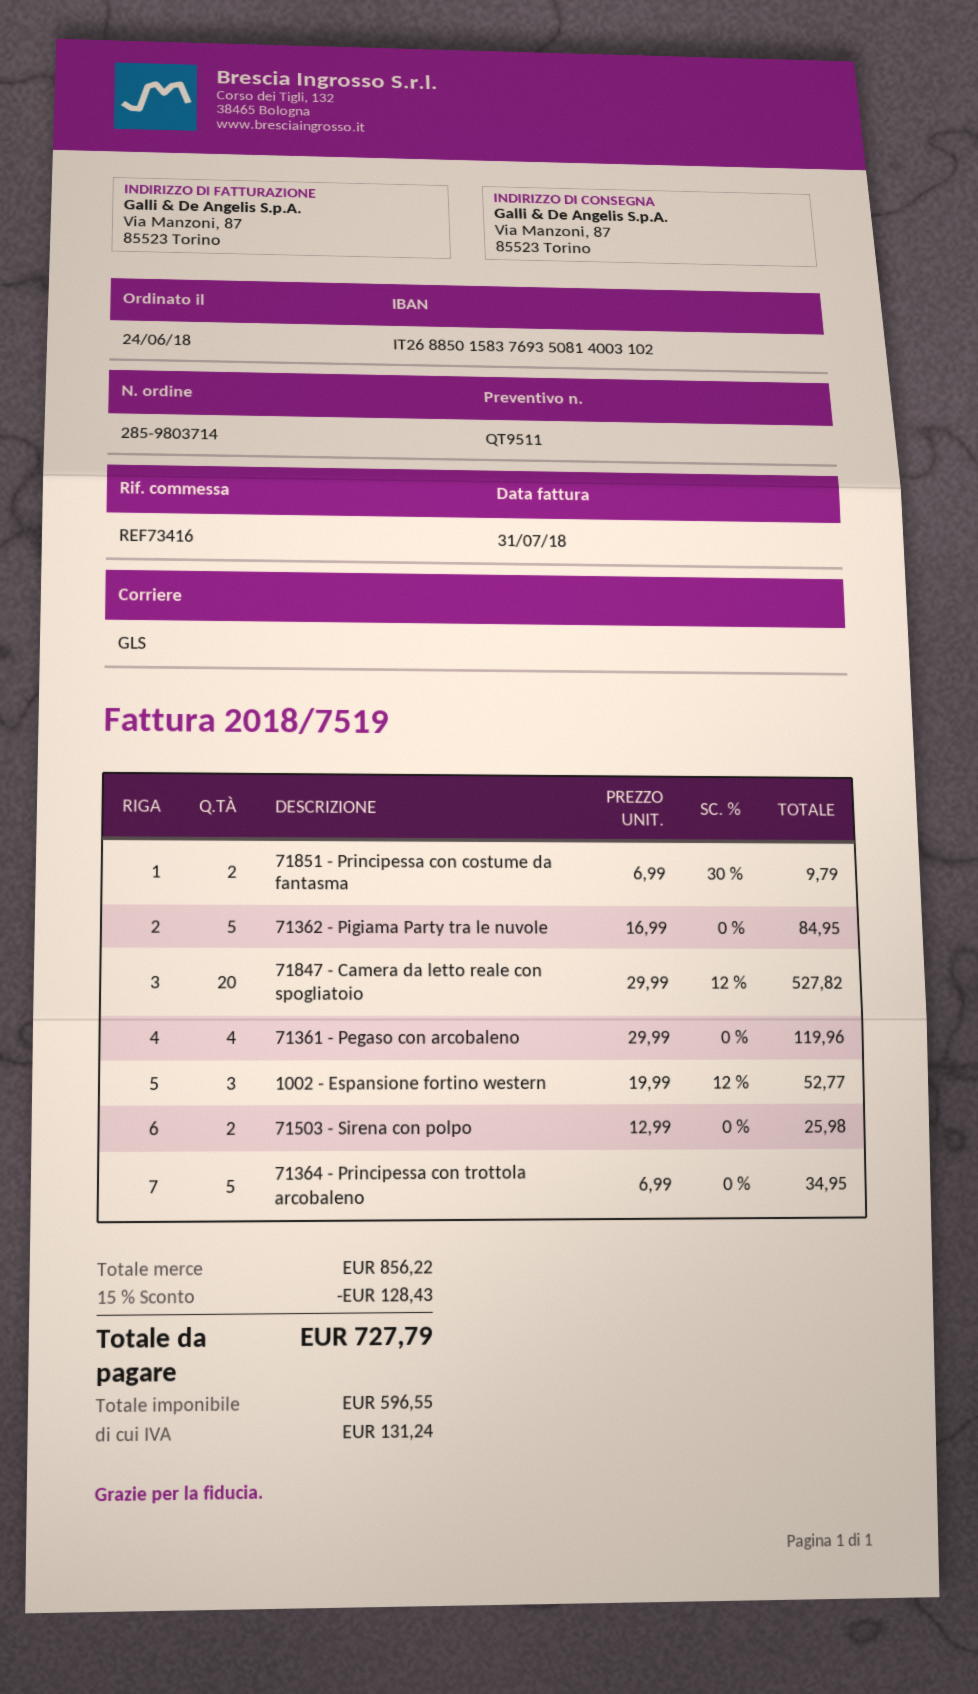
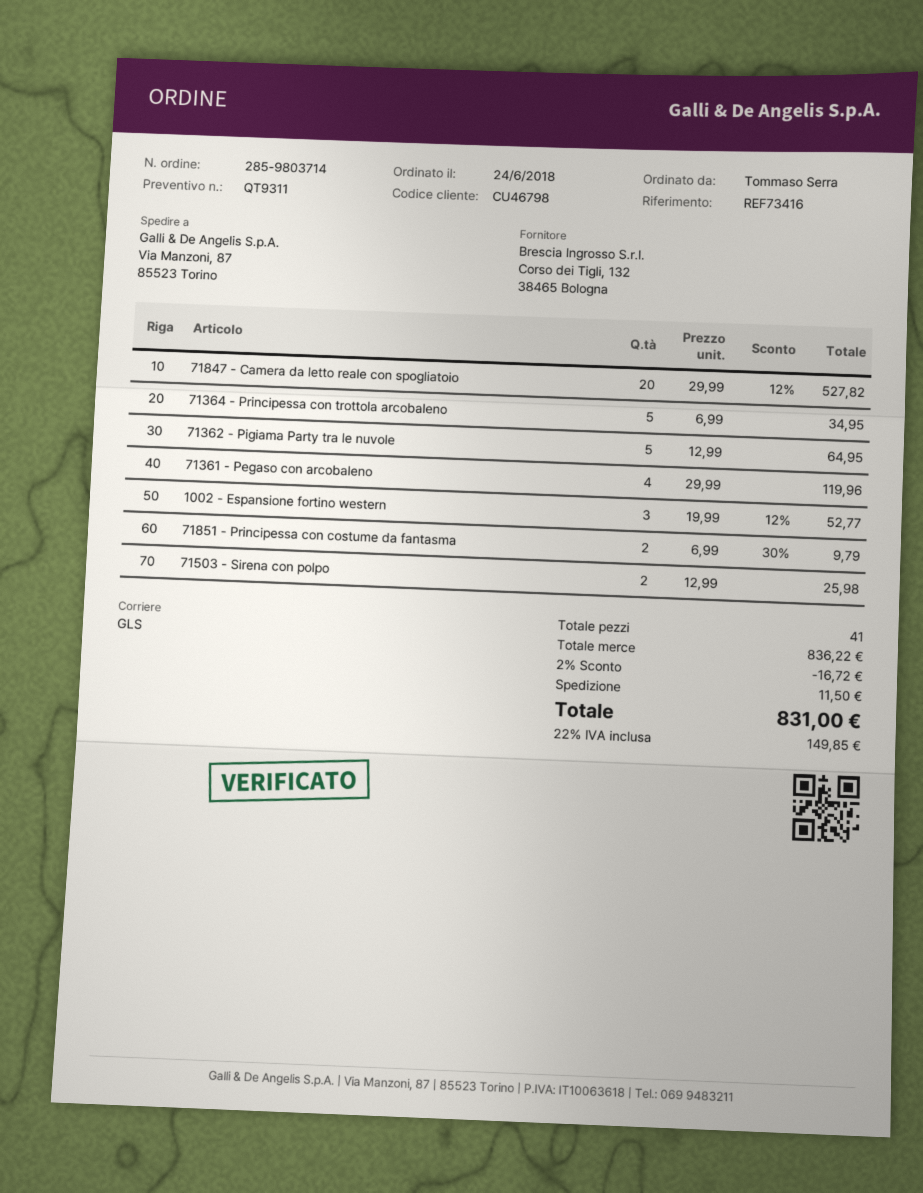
quote number: QT9511 -> QT9311
71362 - Pigiama Party tra le nuvole: 5 x 16.99 = 84.95 -> 5 x 12.99 = 64.95
subtotal: 856.22 -> 836.22
discount: 15% = 128.43 -> 2% = 16.72
shipping: none -> 11.50
tax: 131.24 -> 149.85
total: 727.79 -> 831.00

